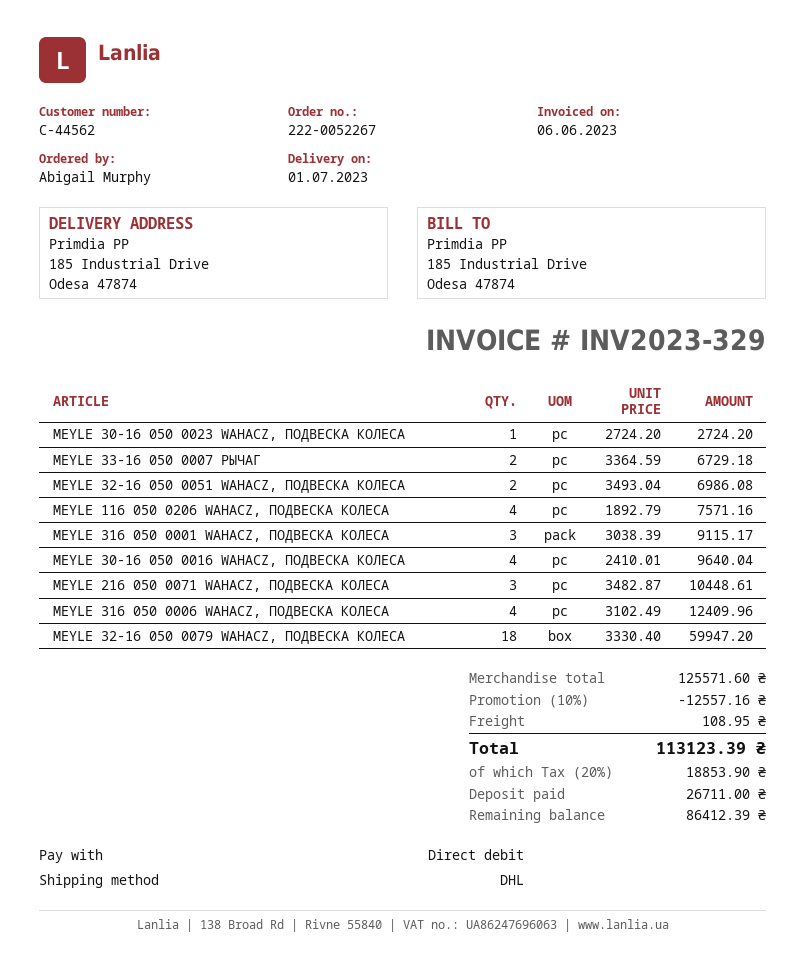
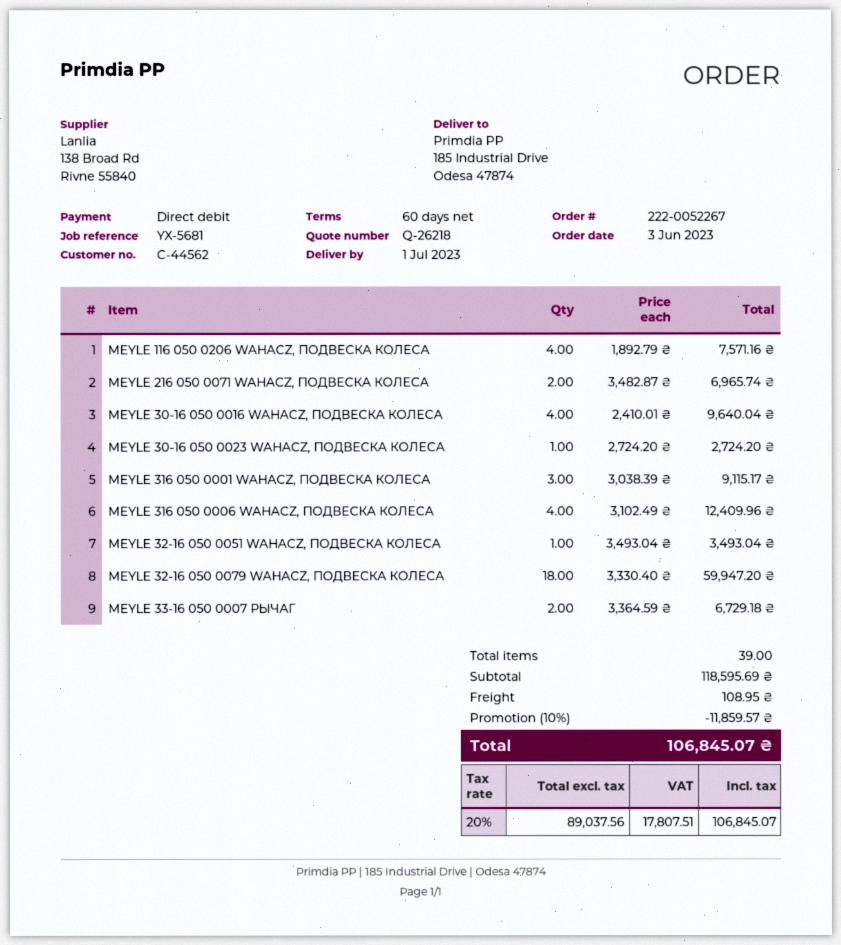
MEYLE 32-16 050 0051 WAHACZ, ПОДВЕСКА КОЛЕСА: 2 x 3493.04 = 6986.08 -> 1 x 3493.04 = 3493.04
MEYLE 216 050 0071 WAHACZ, ПОДВЕСКА КОЛЕСА: 3 x 3482.87 = 10448.61 -> 2 x 3482.87 = 6965.74
subtotal: 125571.60 -> 118595.69
discount: 10% = 12557.16 -> 10% = 11859.57
tax: 20% = 18853.90 -> 20% = 17807.51
total: 113123.39 -> 106845.07

